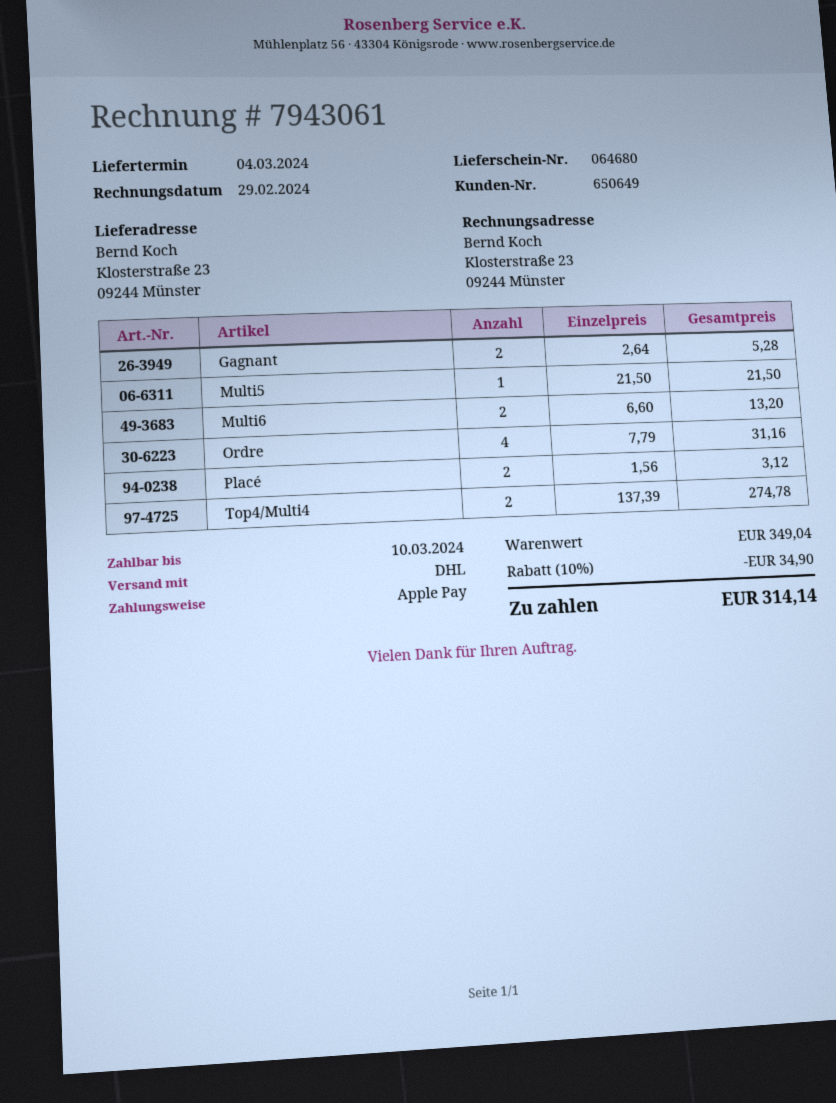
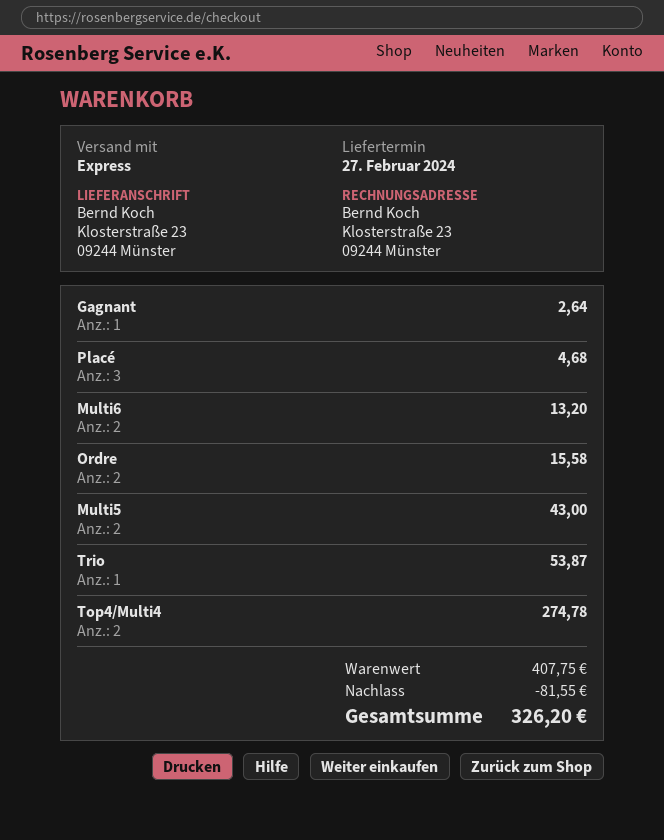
delivery date: 2024-03-04 -> 2024-02-27
shipping method: DHL -> express
Gagnant: 2 for 5.28 -> 1 for 2.64
Multi5: 1 for 21.50 -> 2 for 43.00
Ordre: 4 for 31.16 -> 2 for 15.58
Placé: 2 for 3.12 -> 3 for 4.68
Trio: none -> 1 for 53.87
subtotal: 349.04 -> 407.75
discount: 34.90 -> 81.55
total: 314.14 -> 326.20

